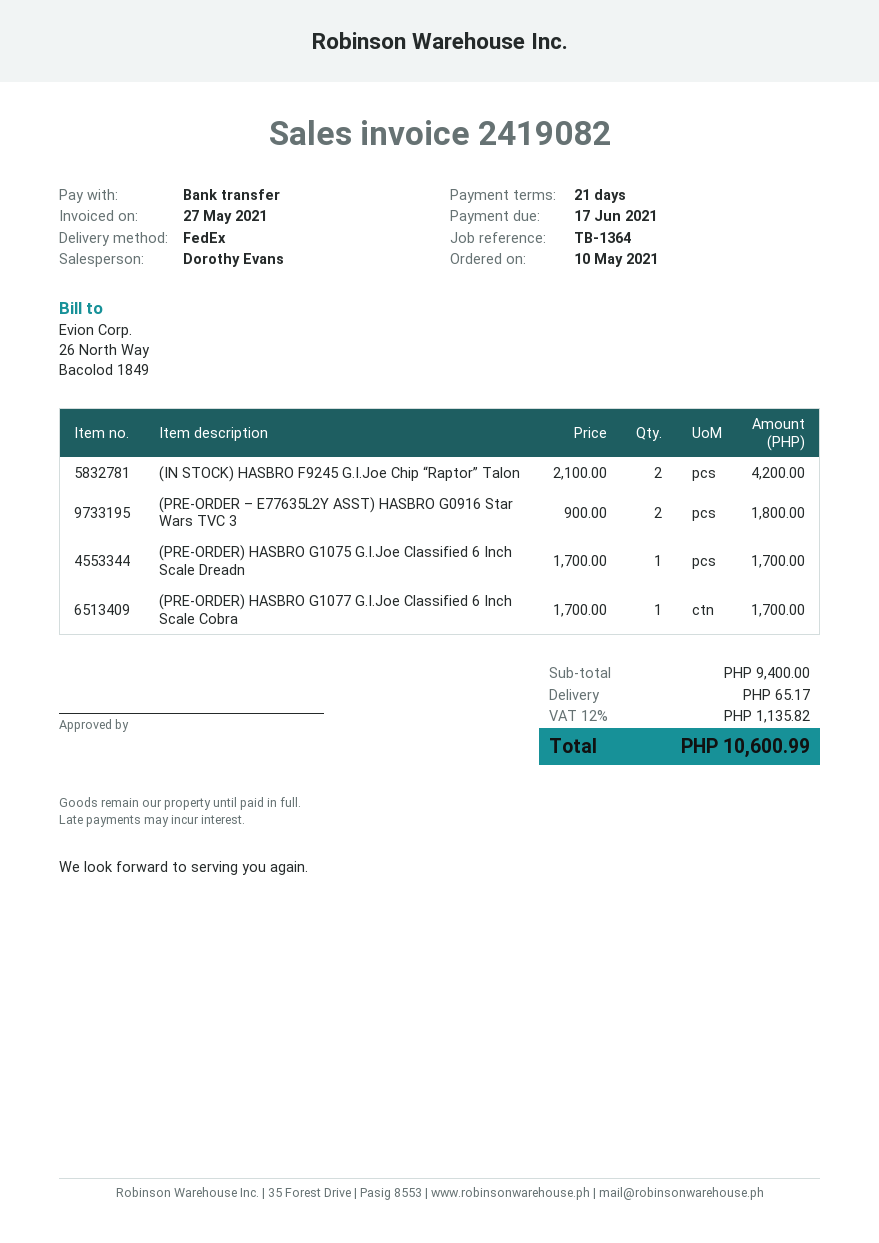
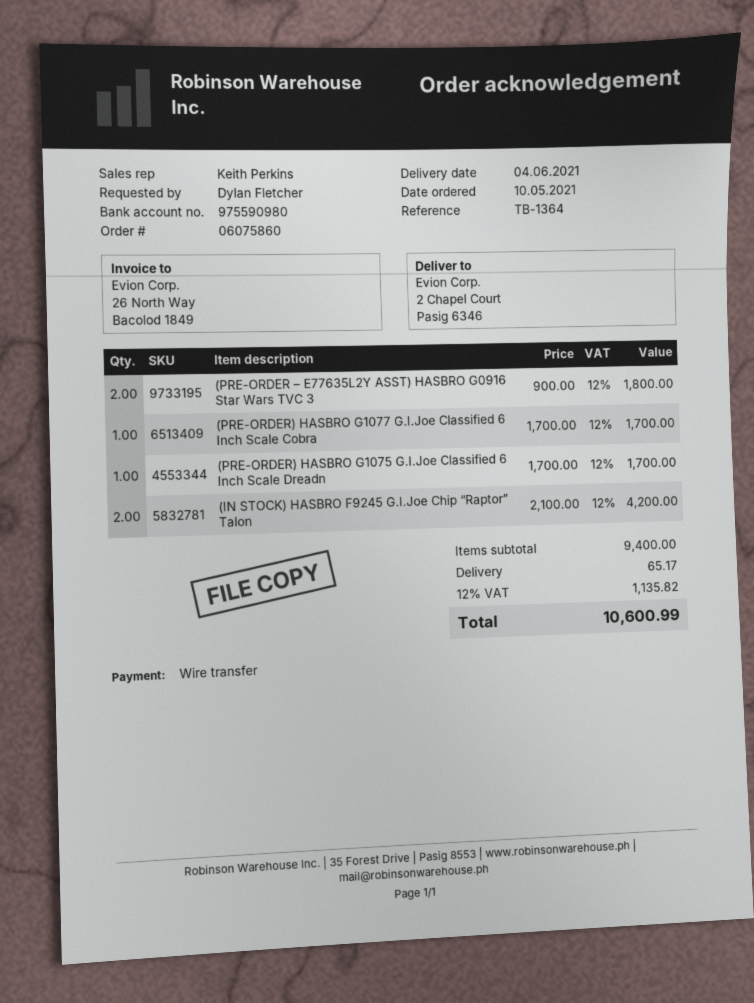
sales rep: Dorothy Evans -> Keith Perkins

